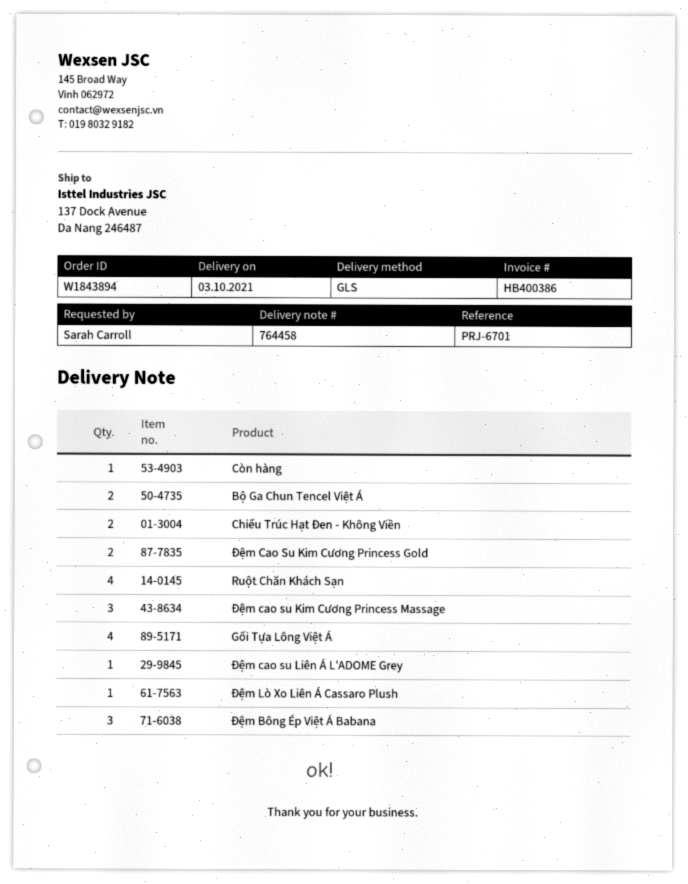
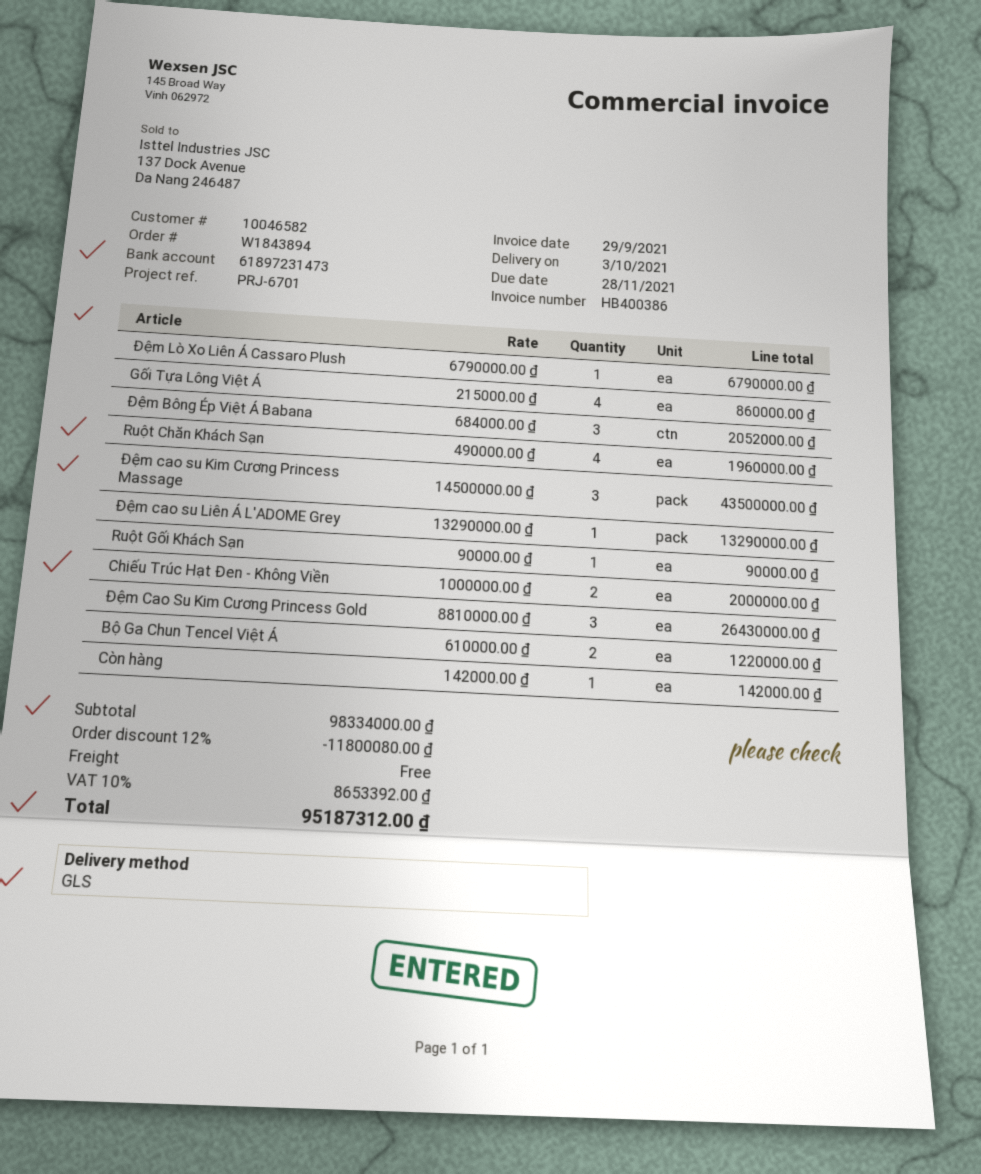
Đệm Cao Su Kim Cương Princess Gold: 2 -> 3
Ruột Gối Khách Sạn: none -> 1

